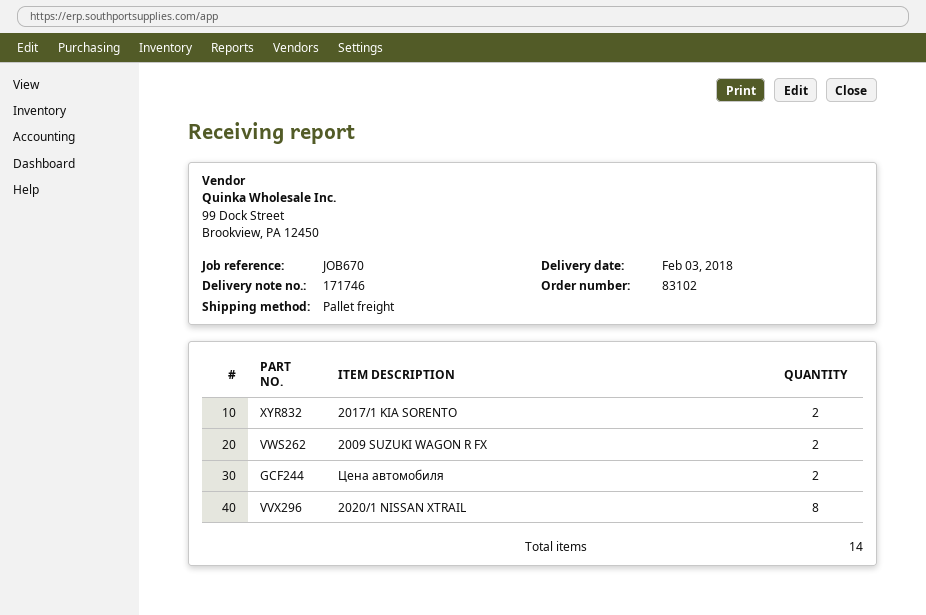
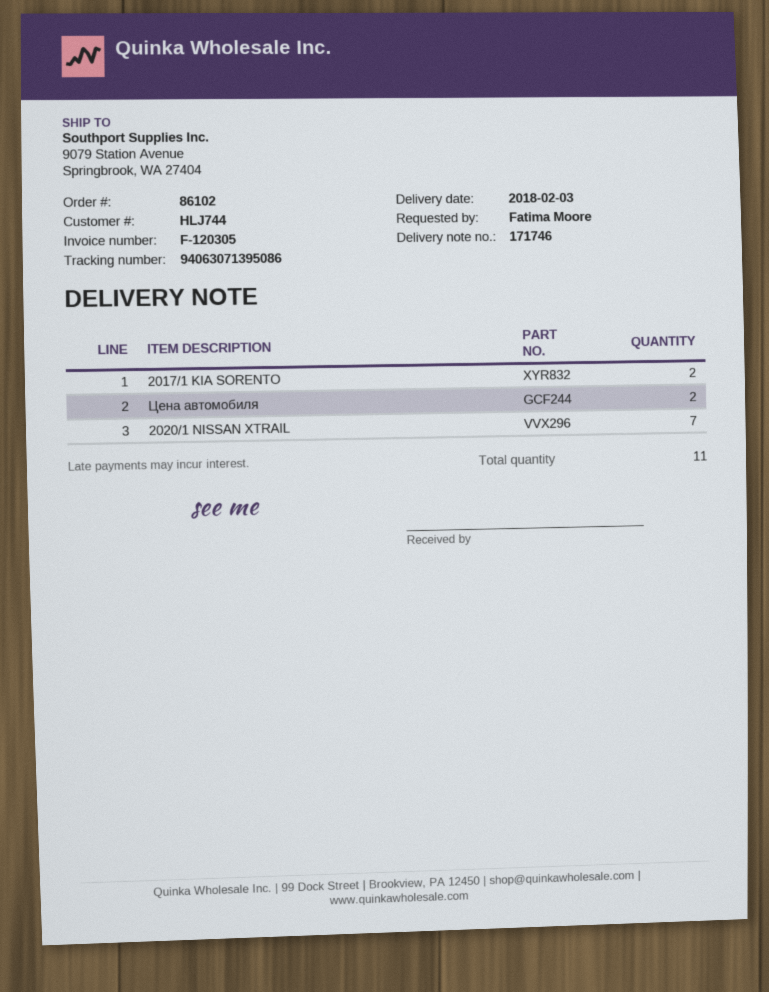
order number: 83102 -> 86102
2009 SUZUKI WAGON R FX: 2 -> none
2020/1 NISSAN XTRAIL: 8 -> 7
total quantity: 14 -> 11

